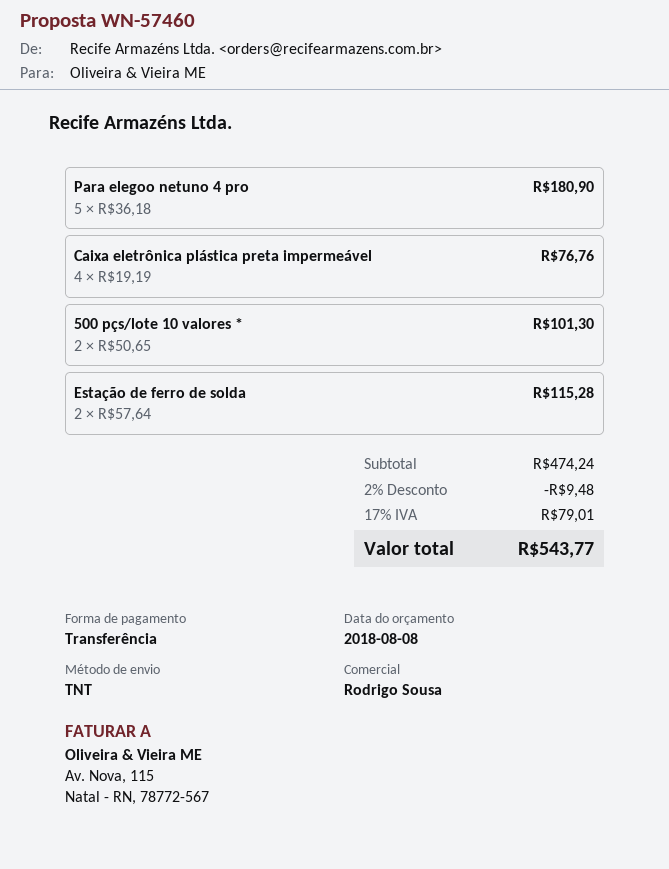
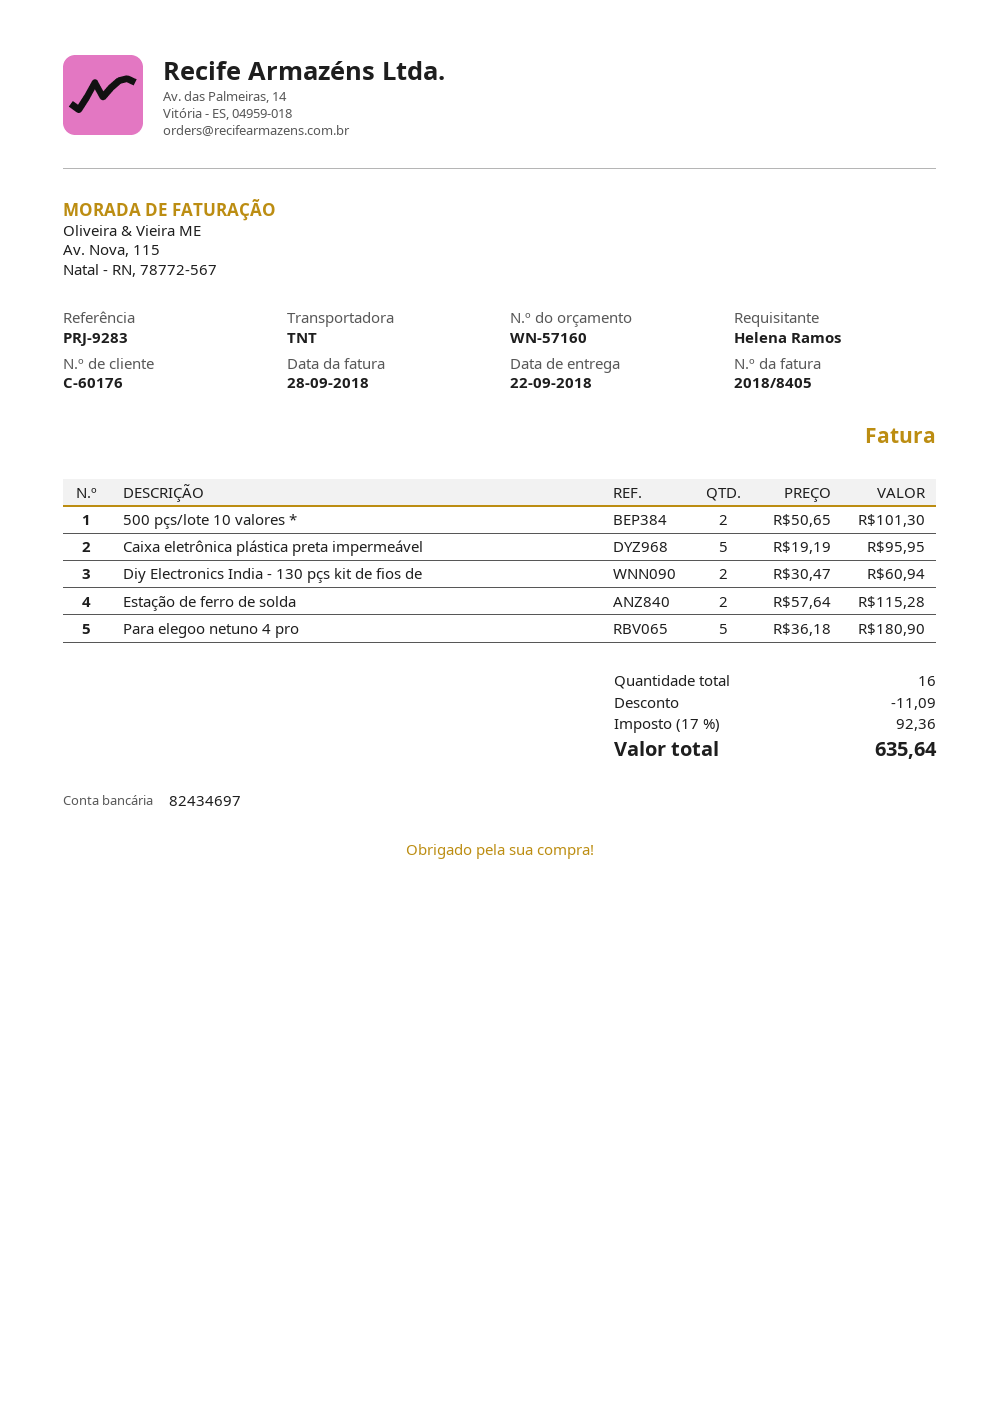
quote number: WN-57460 -> WN-57160
Caixa eletrônica plástica preta impermeável: 4 x 19.19 = 76.76 -> 5 x 19.19 = 95.95
Diy Electronics India - 130 pçs kit de fios de: none -> 2 x 30.47 = 60.94
discount: 9.48 -> 11.09
tax: 17% = 79.01 -> 17% = 92.36
total: 543.77 -> 635.64

